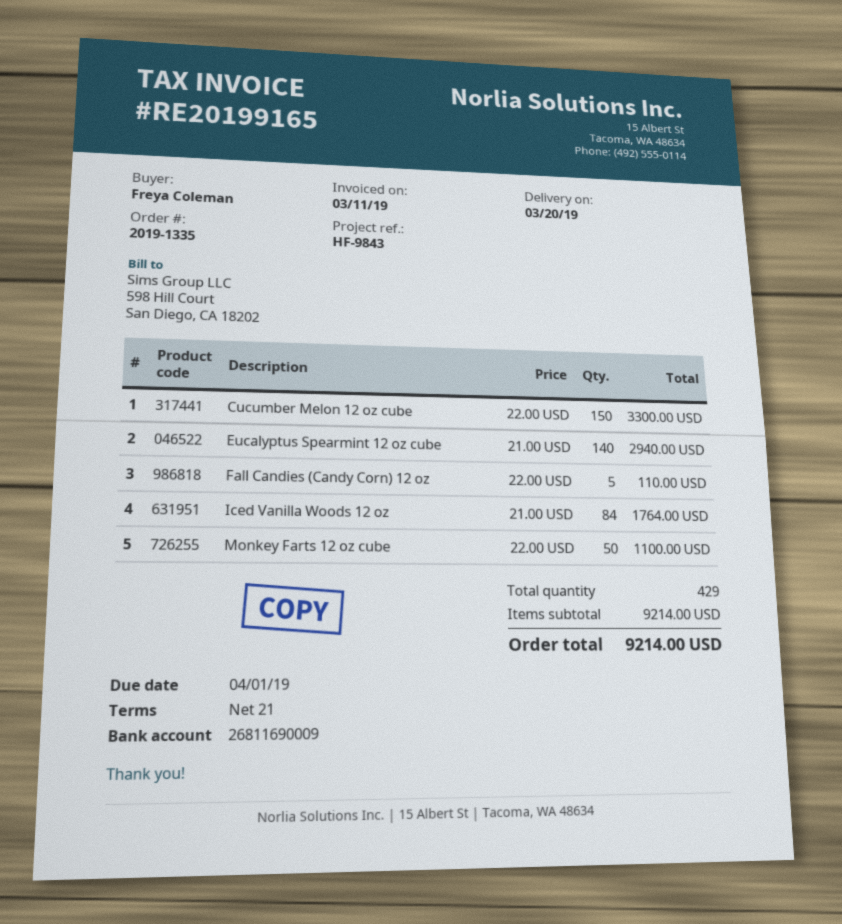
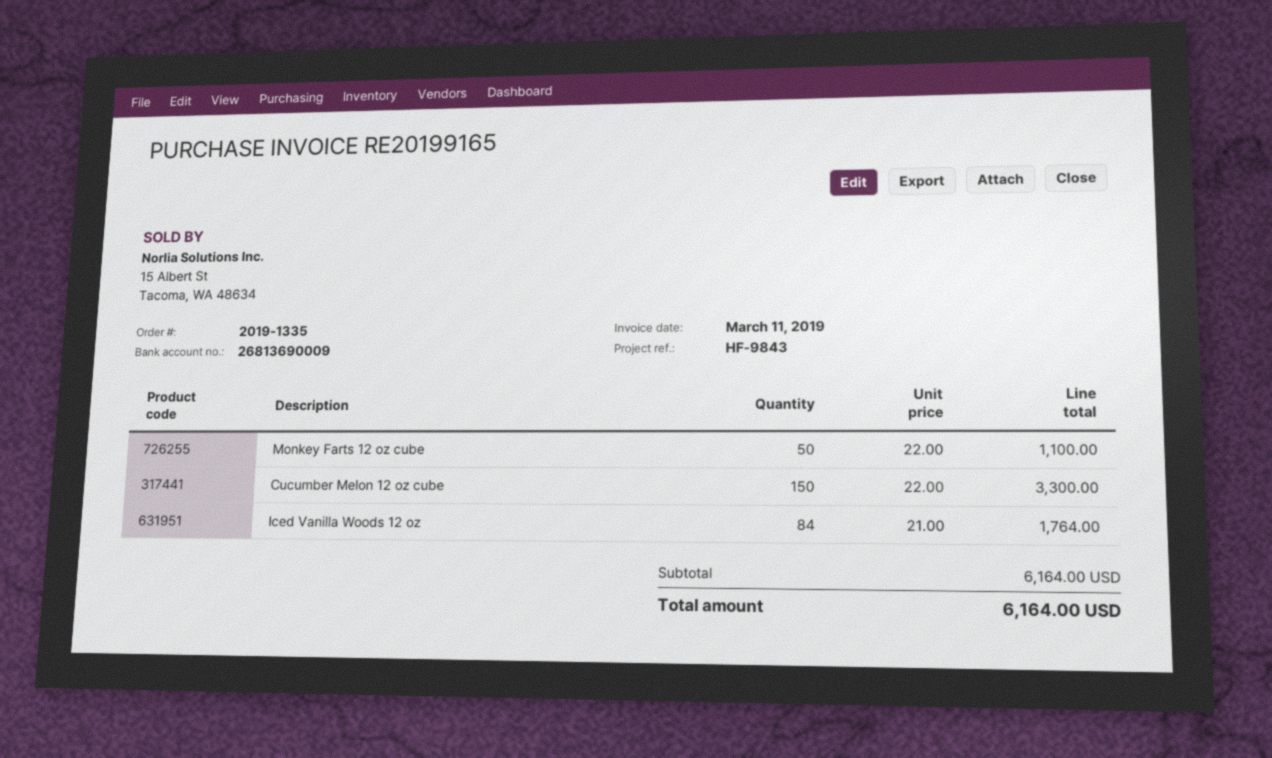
bank account: 26811690009 -> 26813690009
Eucalyptus Spearmint 12 oz cube: 140 x 21.00 = 2940.00 -> none
Fall Candies (Candy Corn) 12 oz: 5 x 22.00 = 110.00 -> none
subtotal: 9214.00 -> 6164.00
total: 9214.00 -> 6164.00

